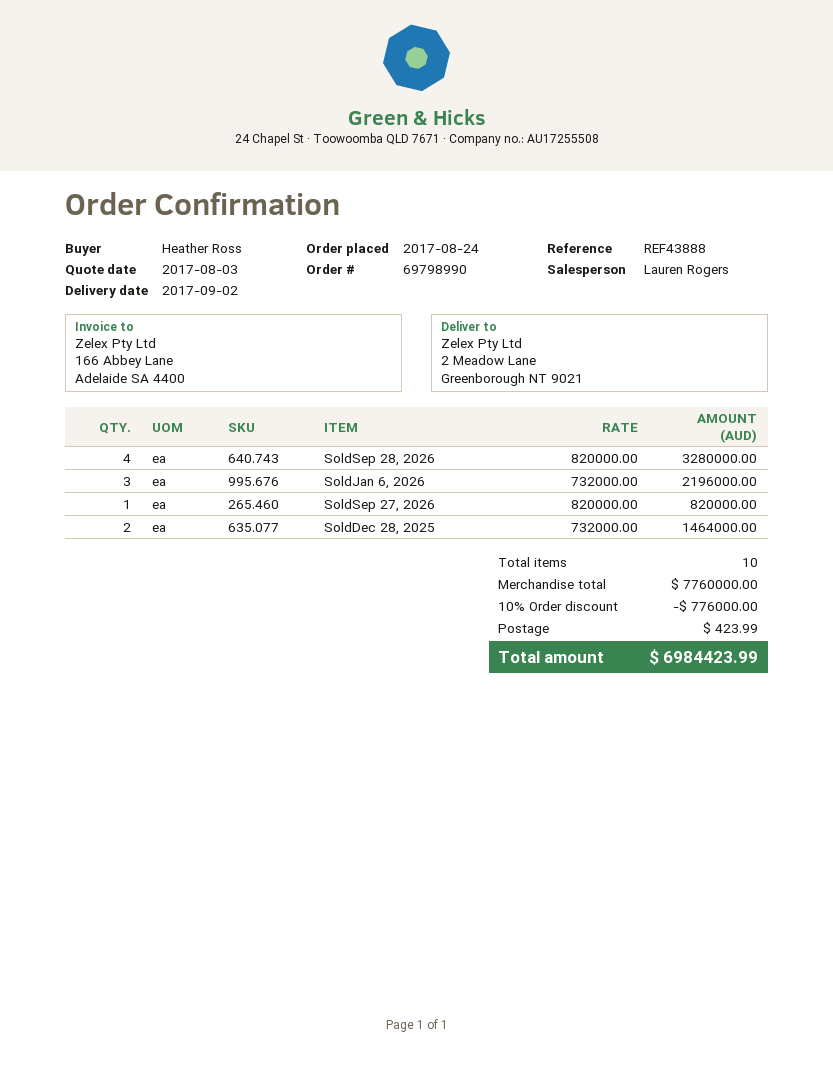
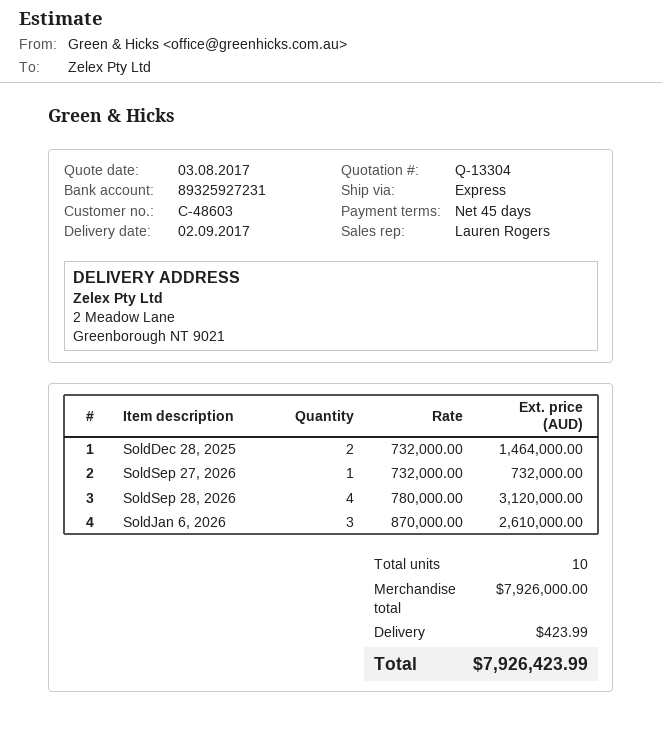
SoldSep 28, 2026: 4 x 820000.00 = 3280000.00 -> 4 x 780000.00 = 3120000.00
SoldJan 6, 2026: 3 x 732000.00 = 2196000.00 -> 3 x 870000.00 = 2610000.00
SoldSep 27, 2026: 1 x 820000.00 = 820000.00 -> 1 x 732000.00 = 732000.00
subtotal: 7760000.00 -> 7926000.00
discount: 10% = 776000.00 -> none
total: 6984423.99 -> 7926423.99

